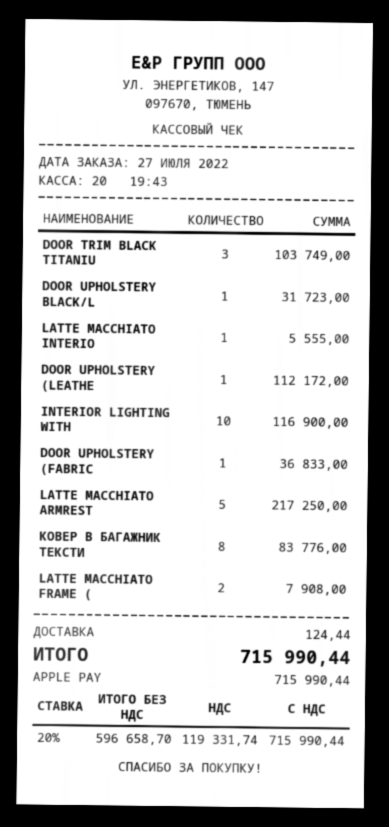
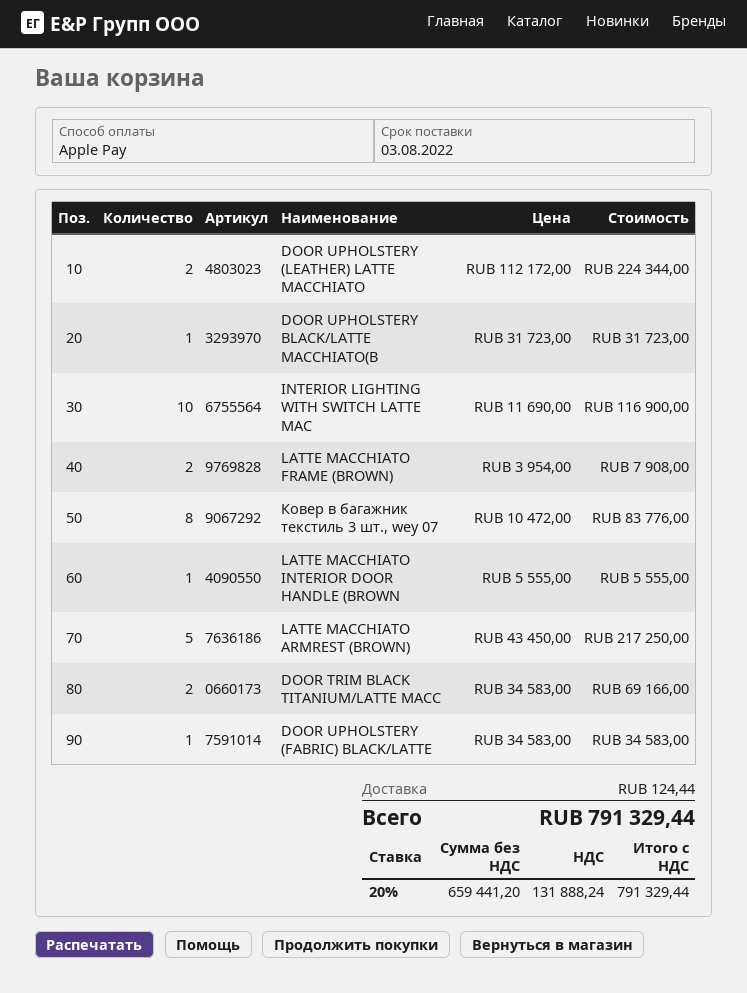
DOOR TRIM BLACK TITANIU: 3 for 103749.00 -> 2 for 69166.00
DOOR UPHOLSTERY (LEATHE: 1 for 112172.00 -> 2 for 224344.00
DOOR UPHOLSTERY (FABRIC: 1 for 36833.00 -> 1 for 34583.00
net: 596658.70 -> 659441.20
tax: 20% = 119331.74 -> 20% = 131888.24
total: 715990.44 -> 791329.44

